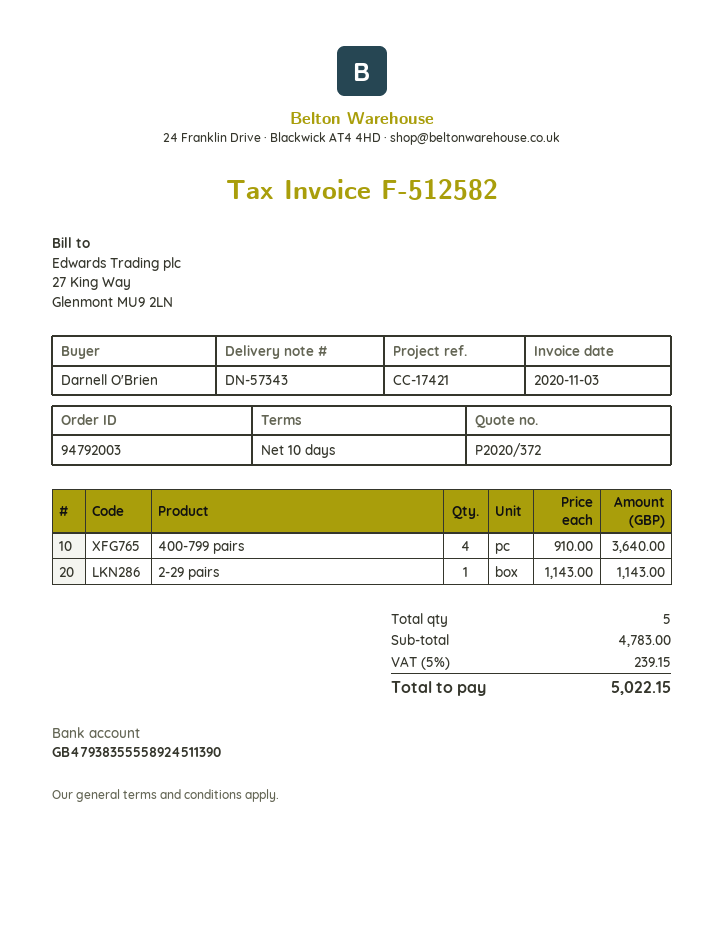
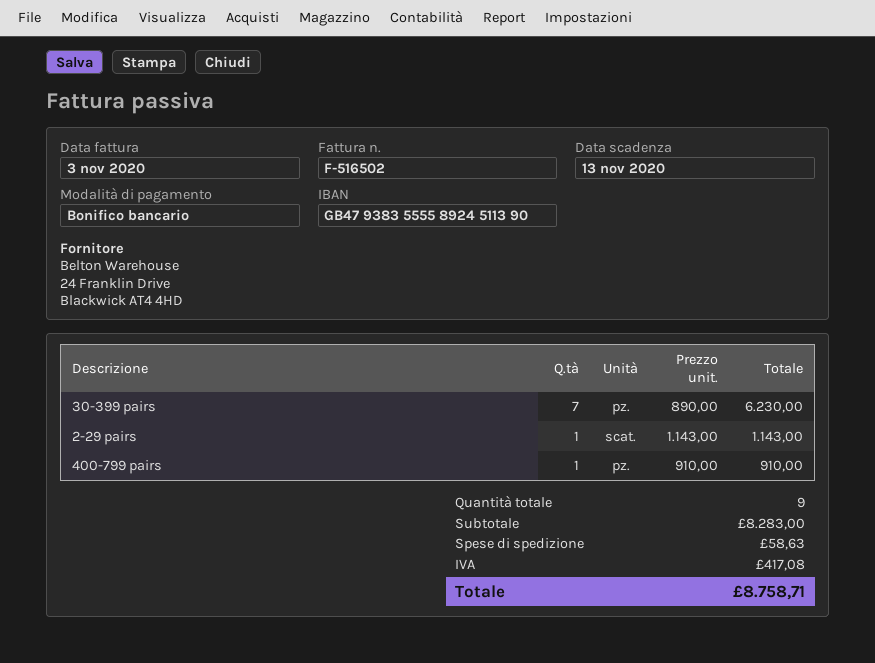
invoice number: F-512582 -> F-516502
400-799 pairs: 4 x 910.00 = 3640.00 -> 1 x 910.00 = 910.00
30-399 pairs: none -> 7 x 890.00 = 6230.00
total quantity: 5 -> 9
subtotal: 4783.00 -> 8283.00
shipping: none -> 58.63
tax: 239.15 -> 417.08
total: 5022.15 -> 8758.71

